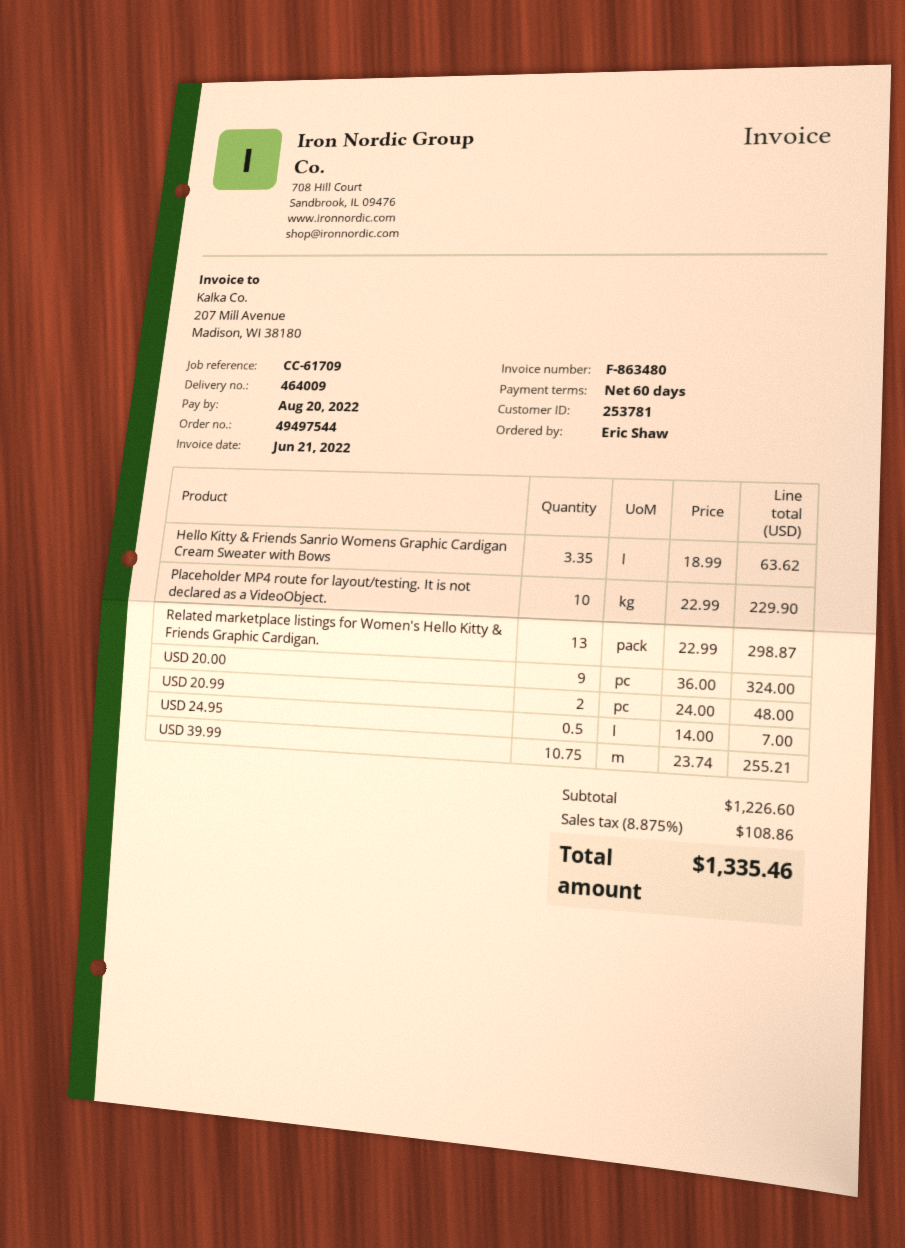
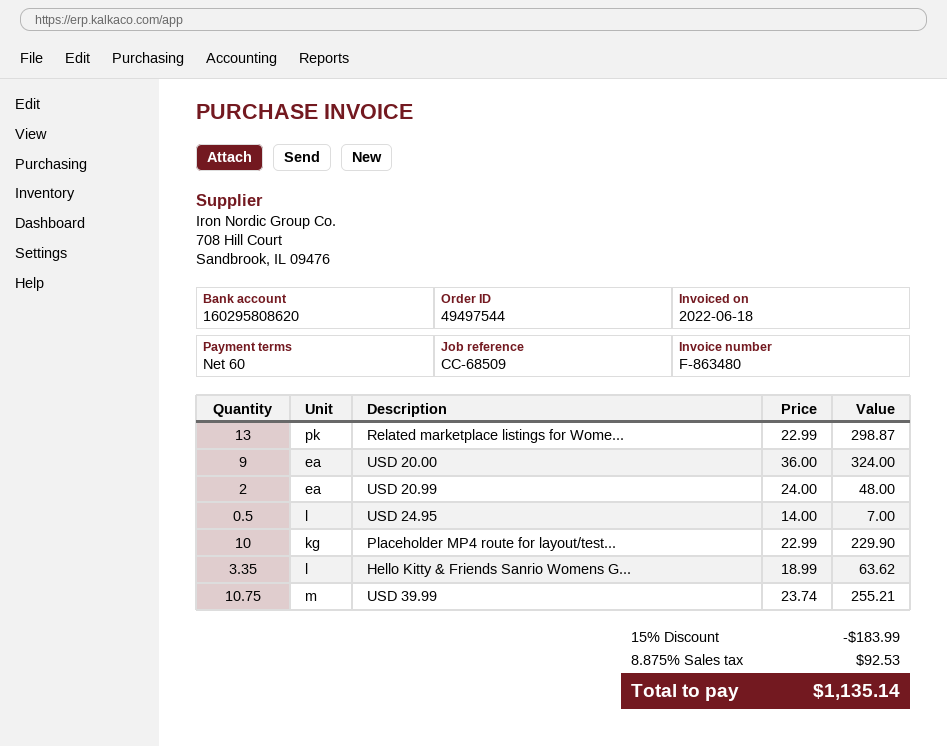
invoice date: 2022-06-21 -> 2022-06-18
reference: CC-61709 -> CC-68509
discount: none -> 15% = 183.99
tax: 8.875% = 108.86 -> 8.875% = 92.53
total: 1335.46 -> 1135.14

